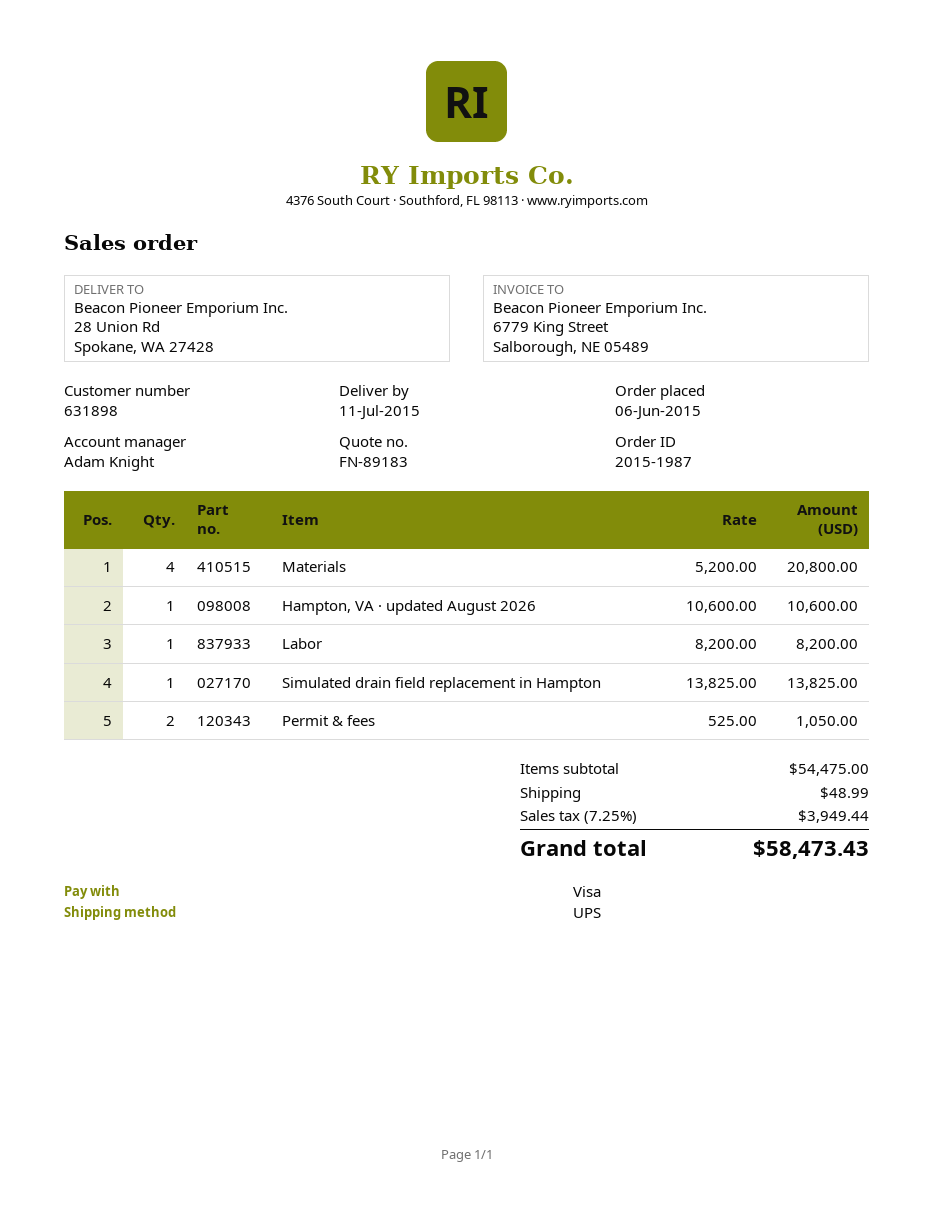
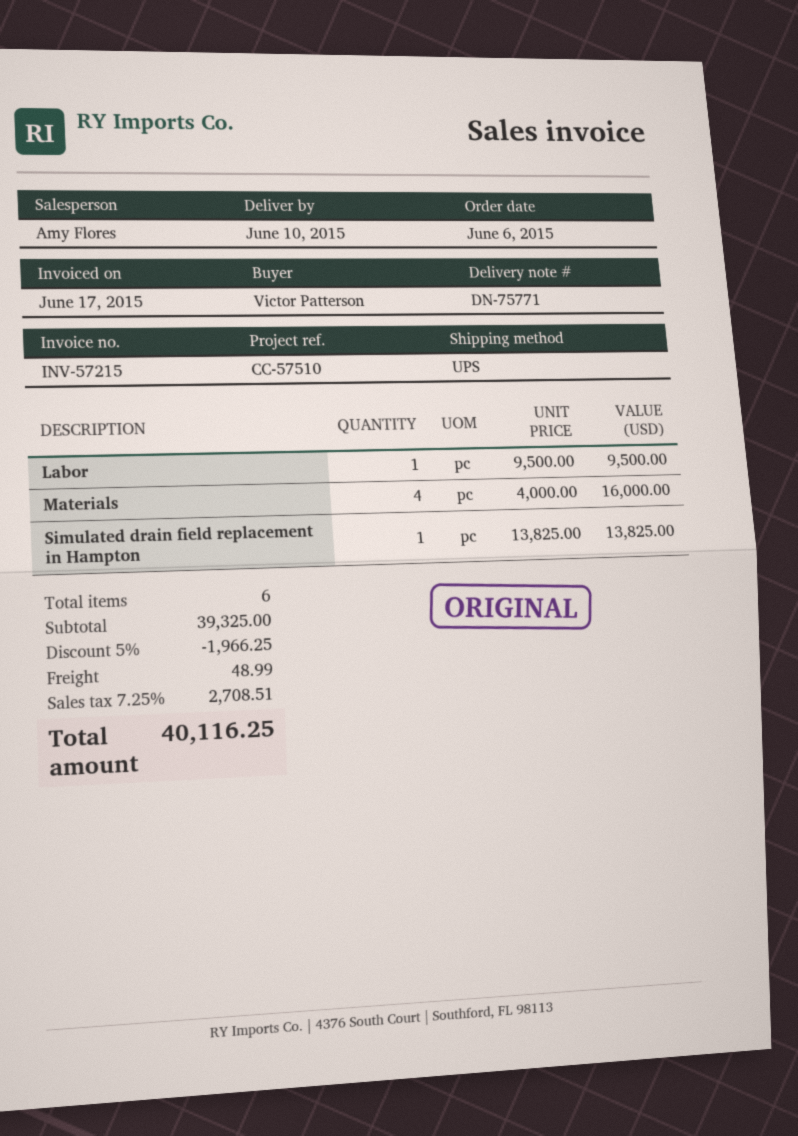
delivery date: 2015-07-11 -> 2015-06-10
sales rep: Adam Knight -> Amy Flores
Materials: 4 x 5200.00 = 20800.00 -> 4 x 4000.00 = 16000.00
Hampton, VA · updated August 2026: 1 x 10600.00 = 10600.00 -> none
Labor: 1 x 8200.00 = 8200.00 -> 1 x 9500.00 = 9500.00
Permit & fees: 2 x 525.00 = 1050.00 -> none
subtotal: 54475.00 -> 39325.00
discount: none -> 5% = 1966.25
tax: 7.25% = 3949.44 -> 7.25% = 2708.51
total: 58473.43 -> 40116.25

